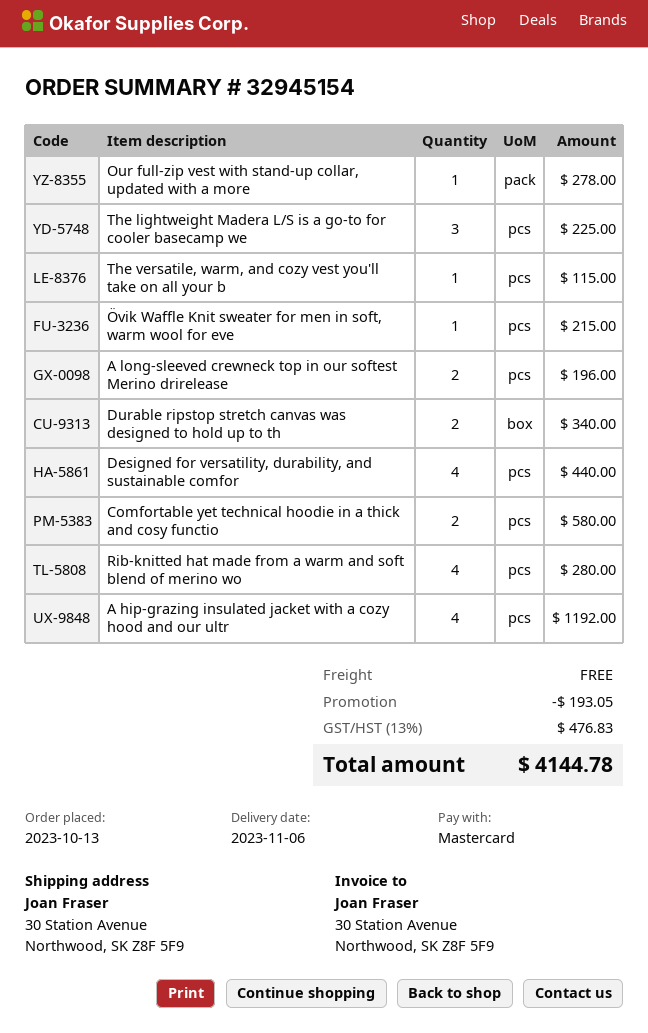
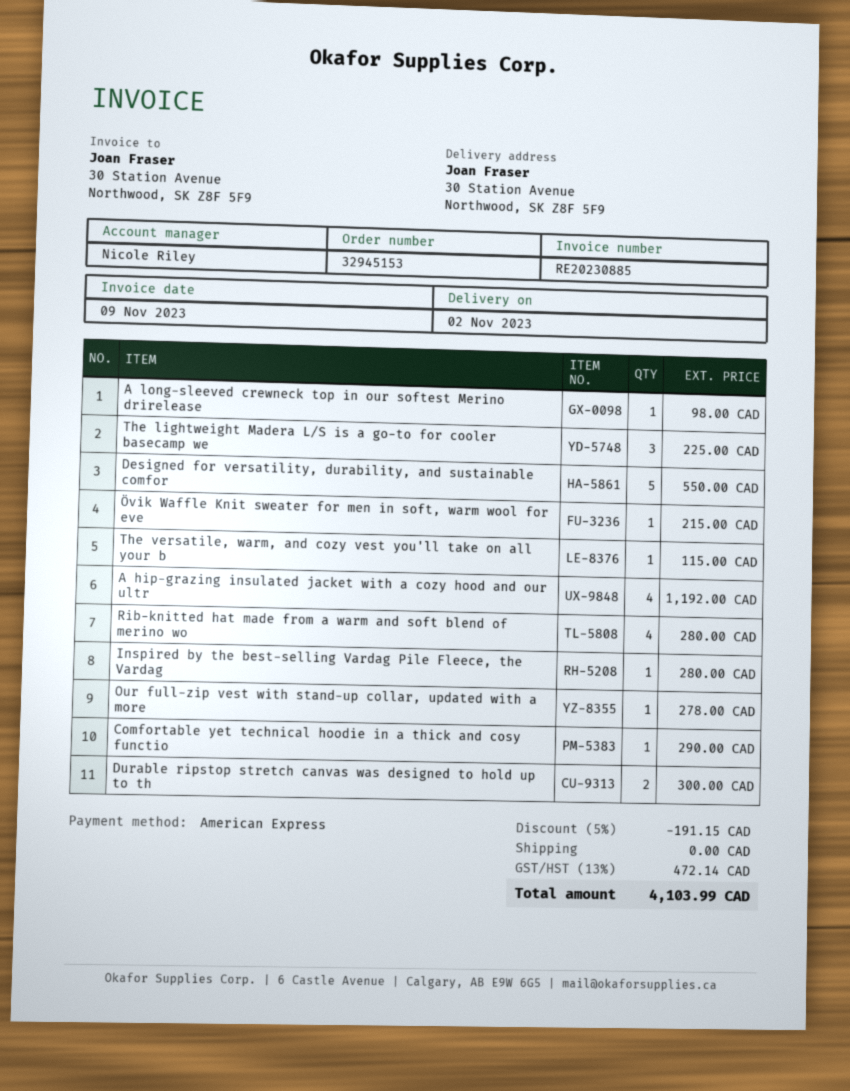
order number: 32945154 -> 32945153
delivery date: 2023-11-06 -> 2023-11-02
payment method: Mastercard -> American Express
A long-sleeved crewneck top in our softest Merino drirelease: 2 for 196.00 -> 1 for 98.00
Durable ripstop stretch canvas was designed to hold up to th: 2 for 340.00 -> 2 for 300.00
Designed for versatility, durability, and sustainable comfor: 4 for 440.00 -> 5 for 550.00
Comfortable yet technical hoodie in a thick and cosy functio: 2 for 580.00 -> 1 for 290.00
Inspired by the best-selling Vardag Pile Fleece, the Vardag: none -> 1 for 280.00
discount: 193.05 -> 191.15
tax: 13% = 476.83 -> 13% = 472.14
total: 4144.78 -> 4103.99

